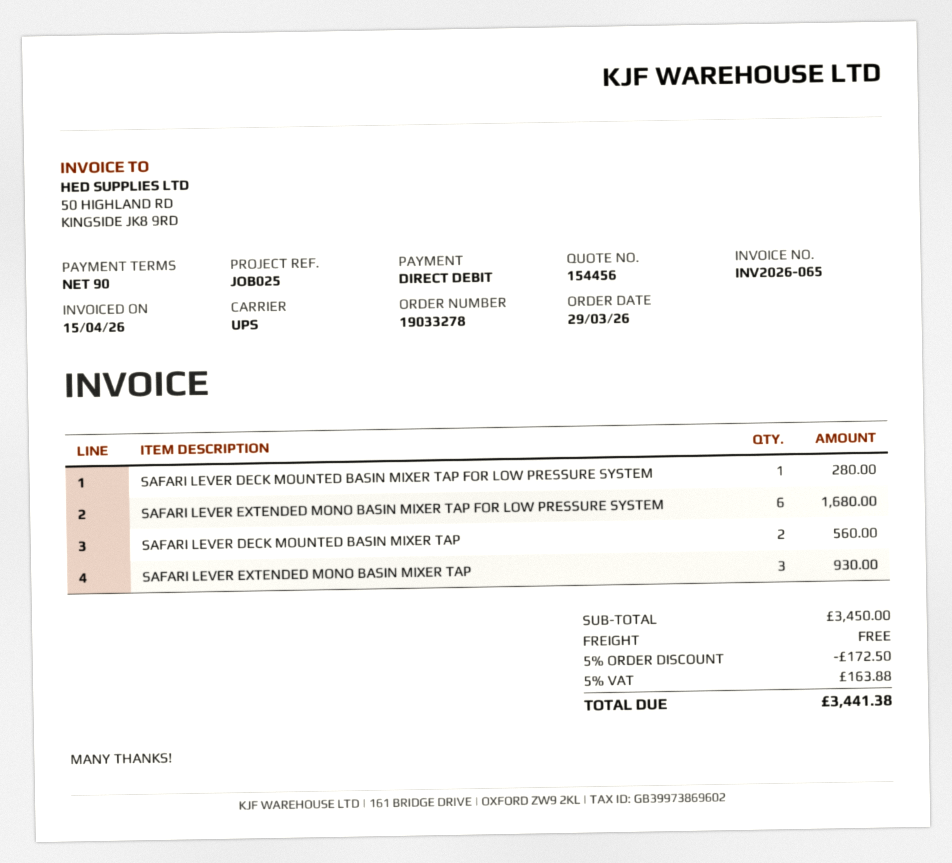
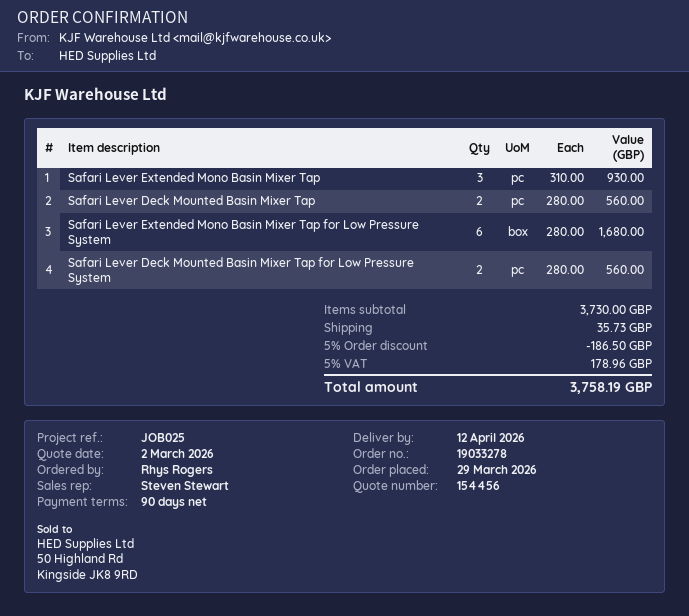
SAFARI LEVER DECK MOUNTED BASIN MIXER TAP FOR LOW PRESSURE SYSTEM: 1 for 280.00 -> 2 for 560.00
subtotal: 3450.00 -> 3730.00
discount: 5% = 172.50 -> 5% = 186.50
shipping: 0.00 -> 35.73
tax: 5% = 163.88 -> 5% = 178.96
total: 3441.38 -> 3758.19

